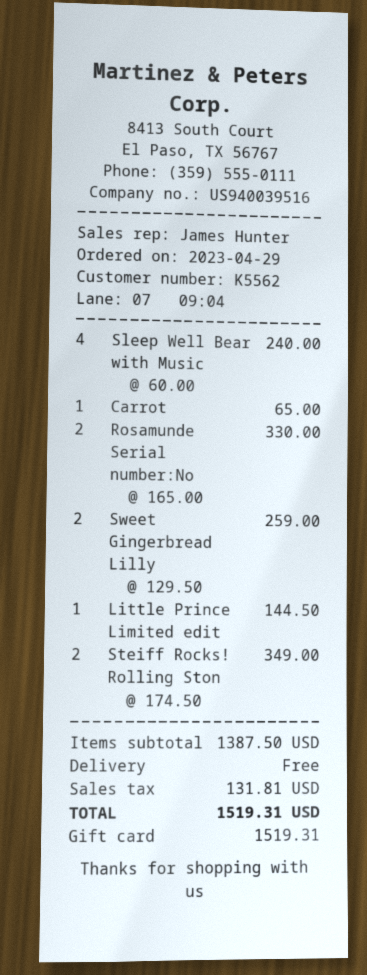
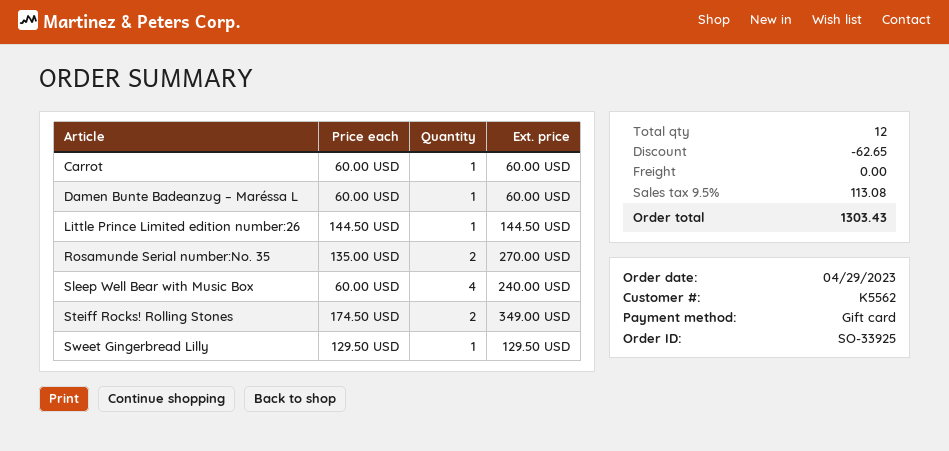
Carrot: 1 x 65.00 = 65.00 -> 1 x 60.00 = 60.00
Rosamunde Serial number:No: 2 x 165.00 = 330.00 -> 2 x 135.00 = 270.00
Sweet Gingerbread Lilly: 2 x 129.50 = 259.00 -> 1 x 129.50 = 129.50
Damen Bunte Badeanzug – Maréssa L: none -> 1 x 60.00 = 60.00
discount: none -> 62.65
tax: 131.81 -> 113.08
total: 1519.31 -> 1303.43

